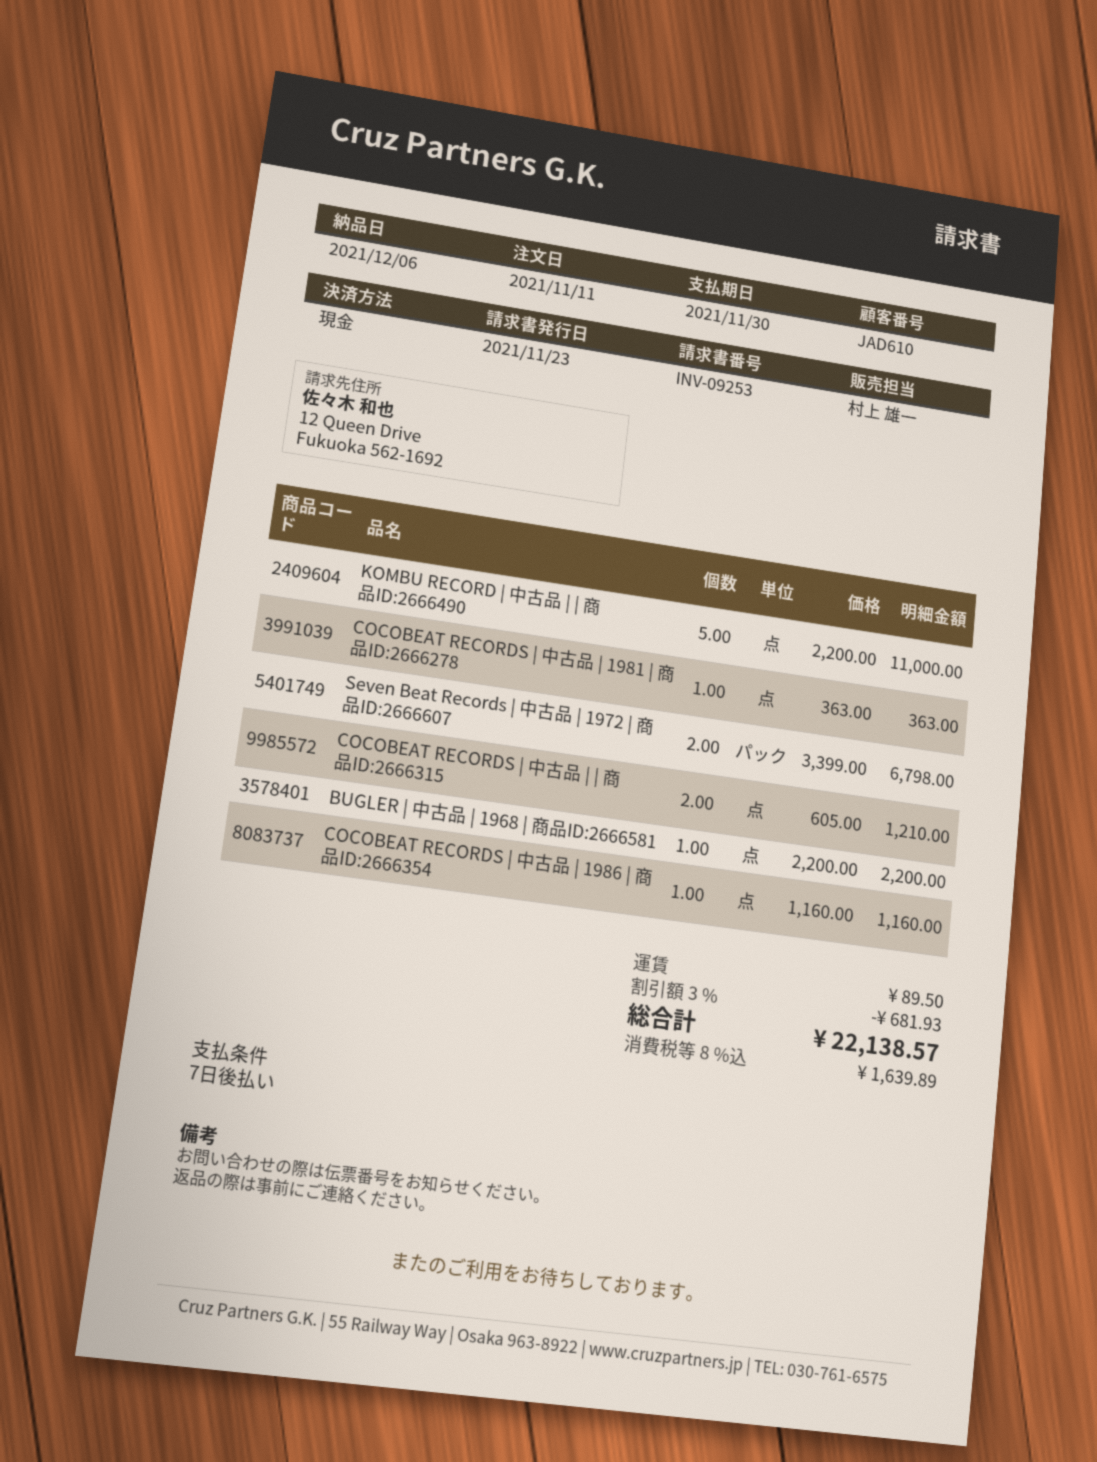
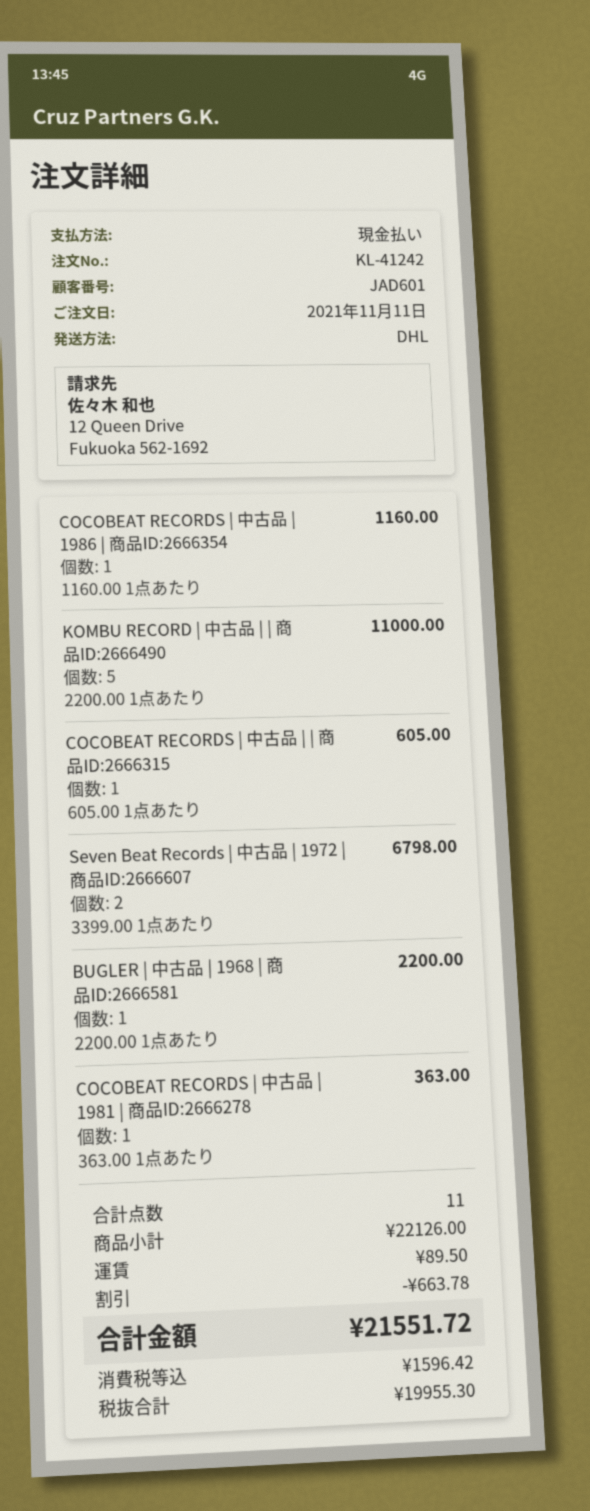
customer number: JAD610 -> JAD601
COCOBEAT RECORDS | 中古品 | | 商品ID:2666315: 2 x 605.00 = 1210.00 -> 1 x 605.00 = 605.00
discount: 681.93 -> 663.78
tax: 1639.89 -> 1596.42
total: 22138.57 -> 21551.72

